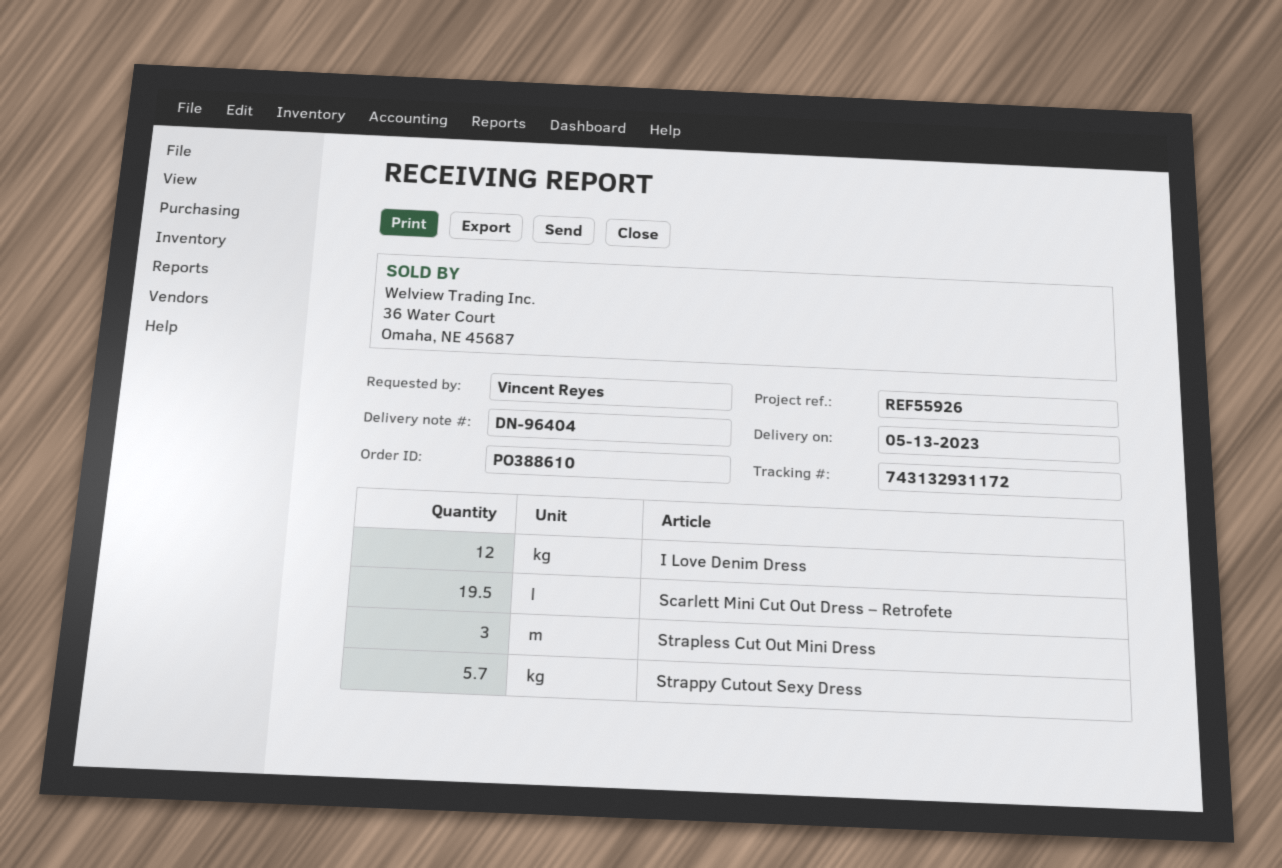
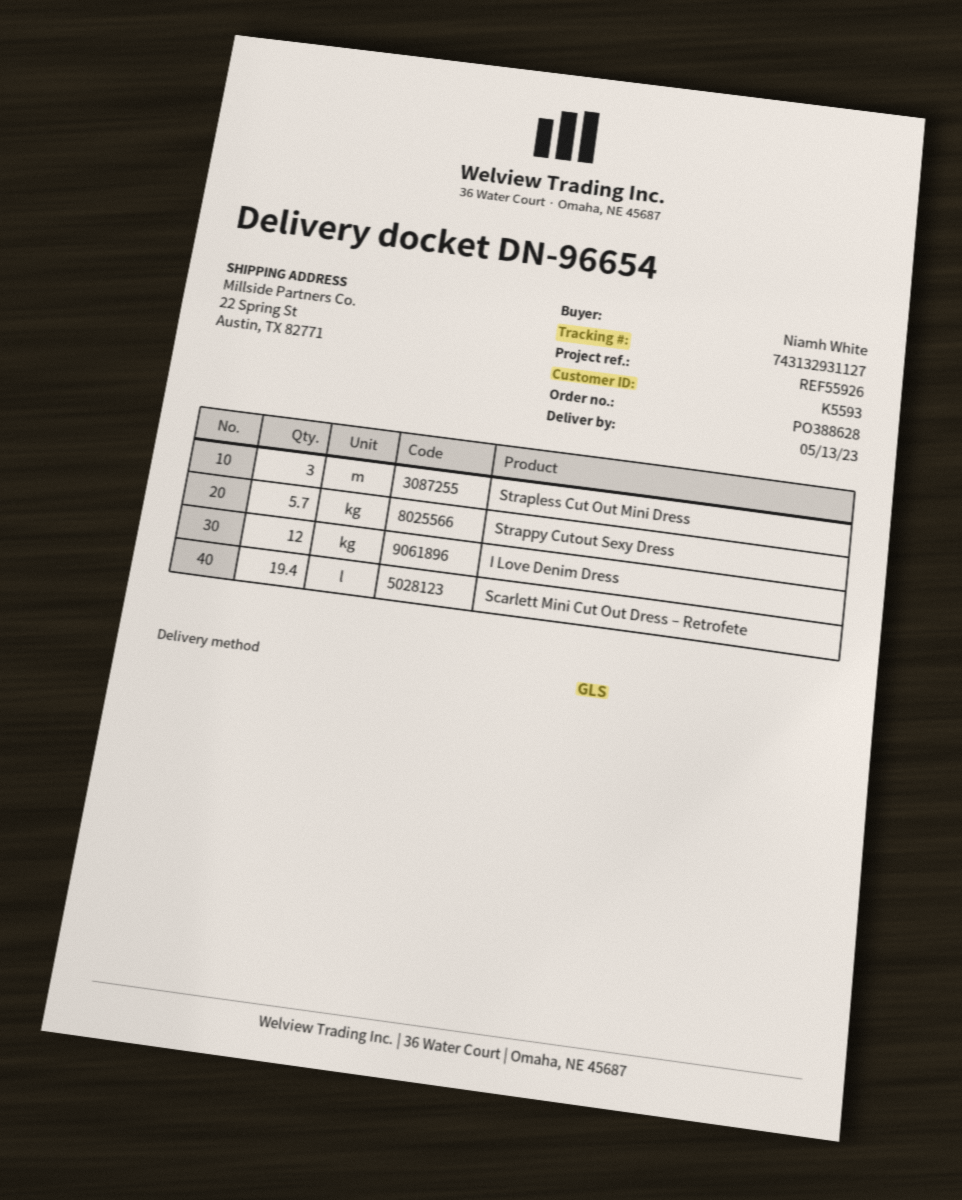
order number: PO388610 -> PO388628
delivery note number: DN-96404 -> DN-96654
ordered by: Vincent Reyes -> Niamh White
tracking number: 743132931172 -> 743132931127
Scarlett Mini Cut Out Dress – Retrofete: 19.5 -> 19.4

